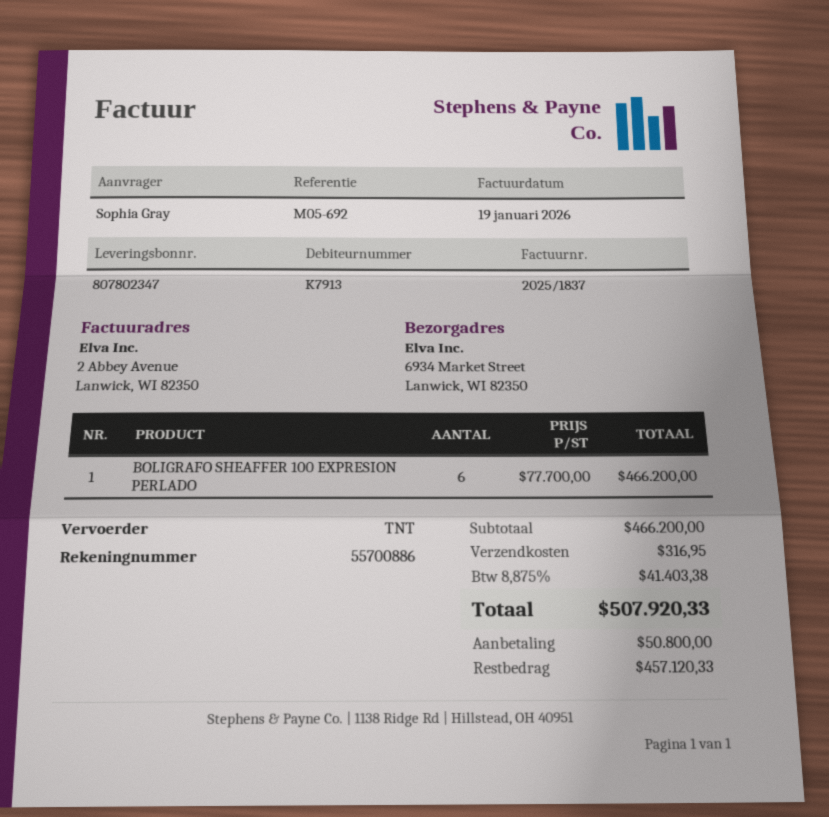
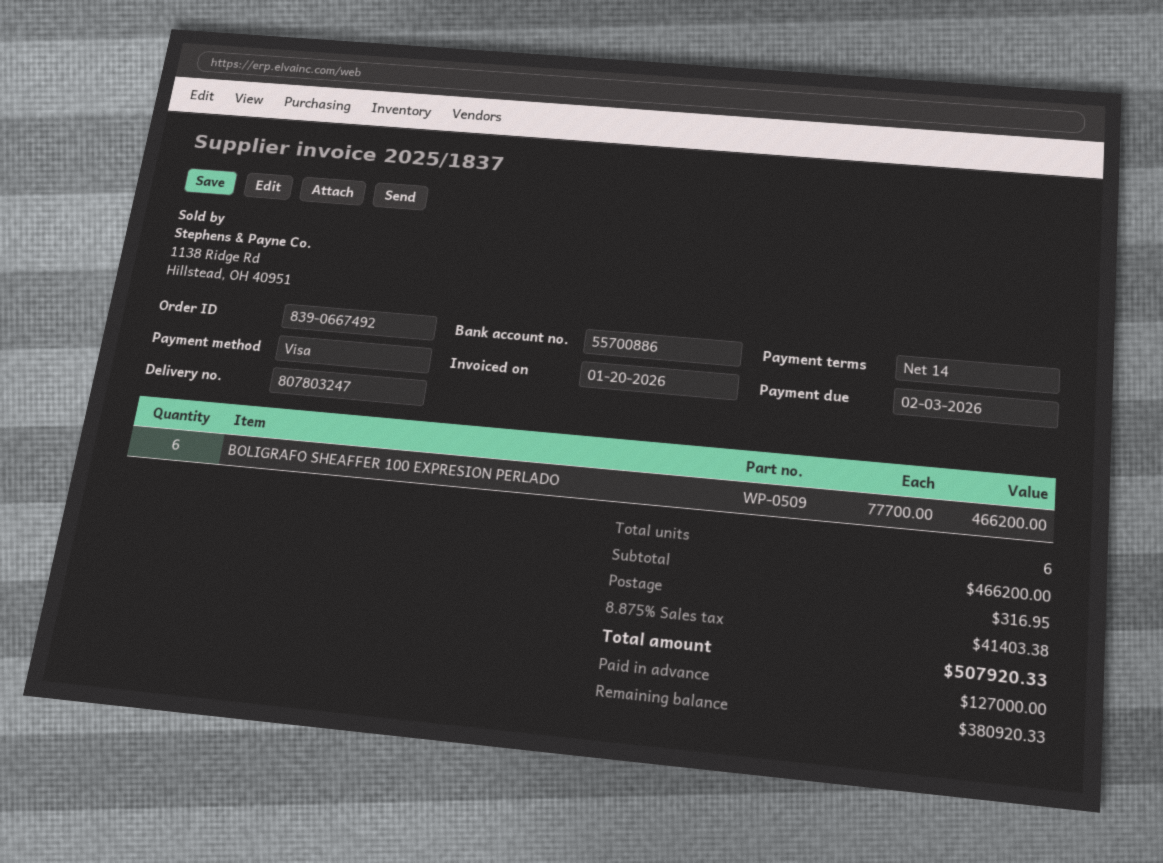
delivery note number: 807802347 -> 807803247
invoice date: 2026-01-19 -> 2026-01-20
deposit: 50800.00 -> 127000.00
balance: 457120.33 -> 380920.33

